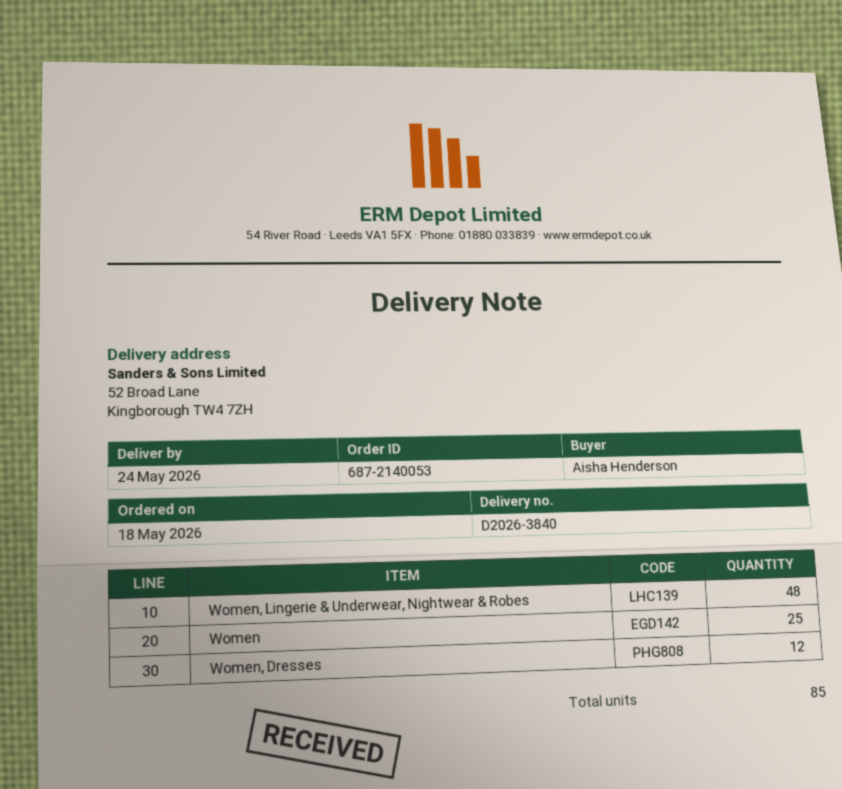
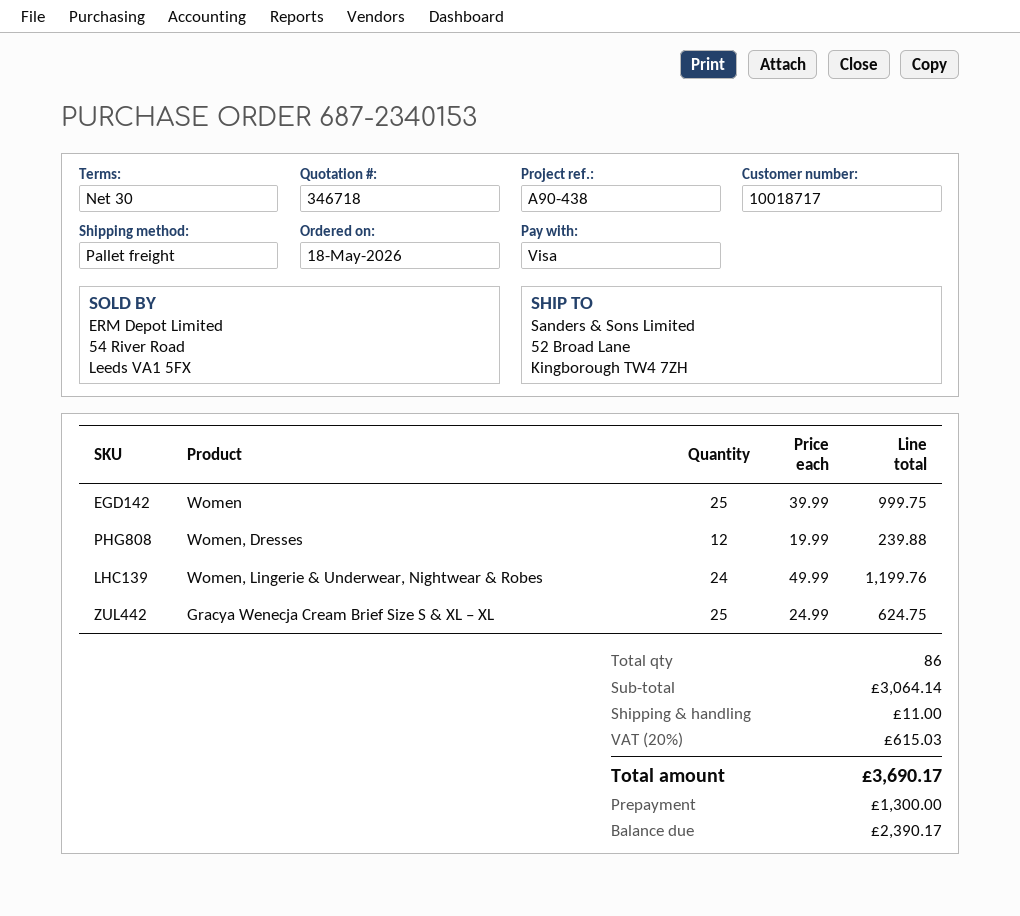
order number: 687-2140053 -> 687-2340153
Women, Lingerie & Underwear, Nightwear & Robes: 48 -> 24
Gracya Wenecja Cream Brief Size S & XL – XL: none -> 25
total quantity: 85 -> 86

